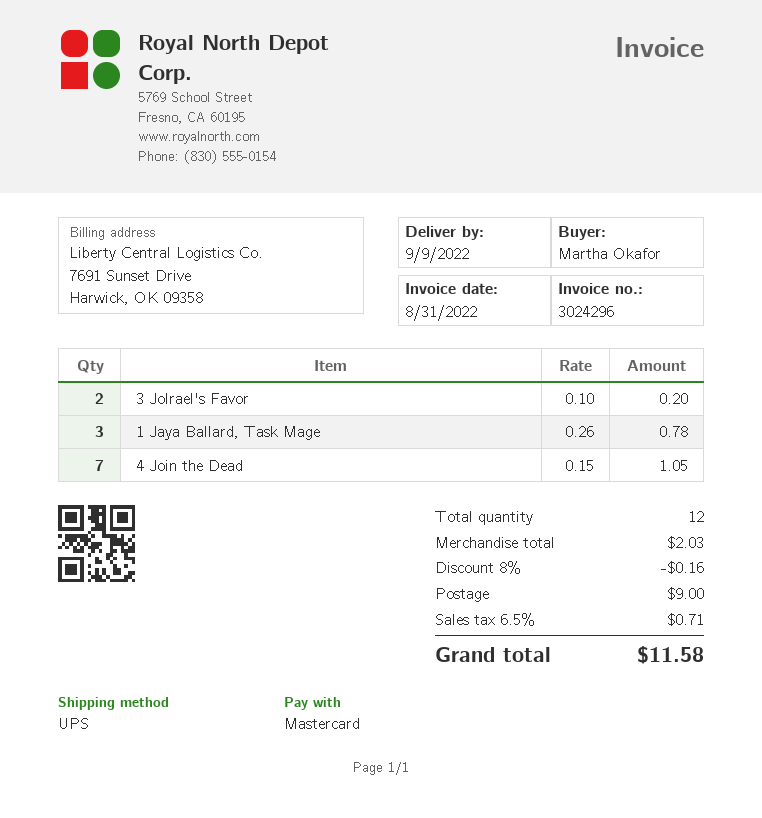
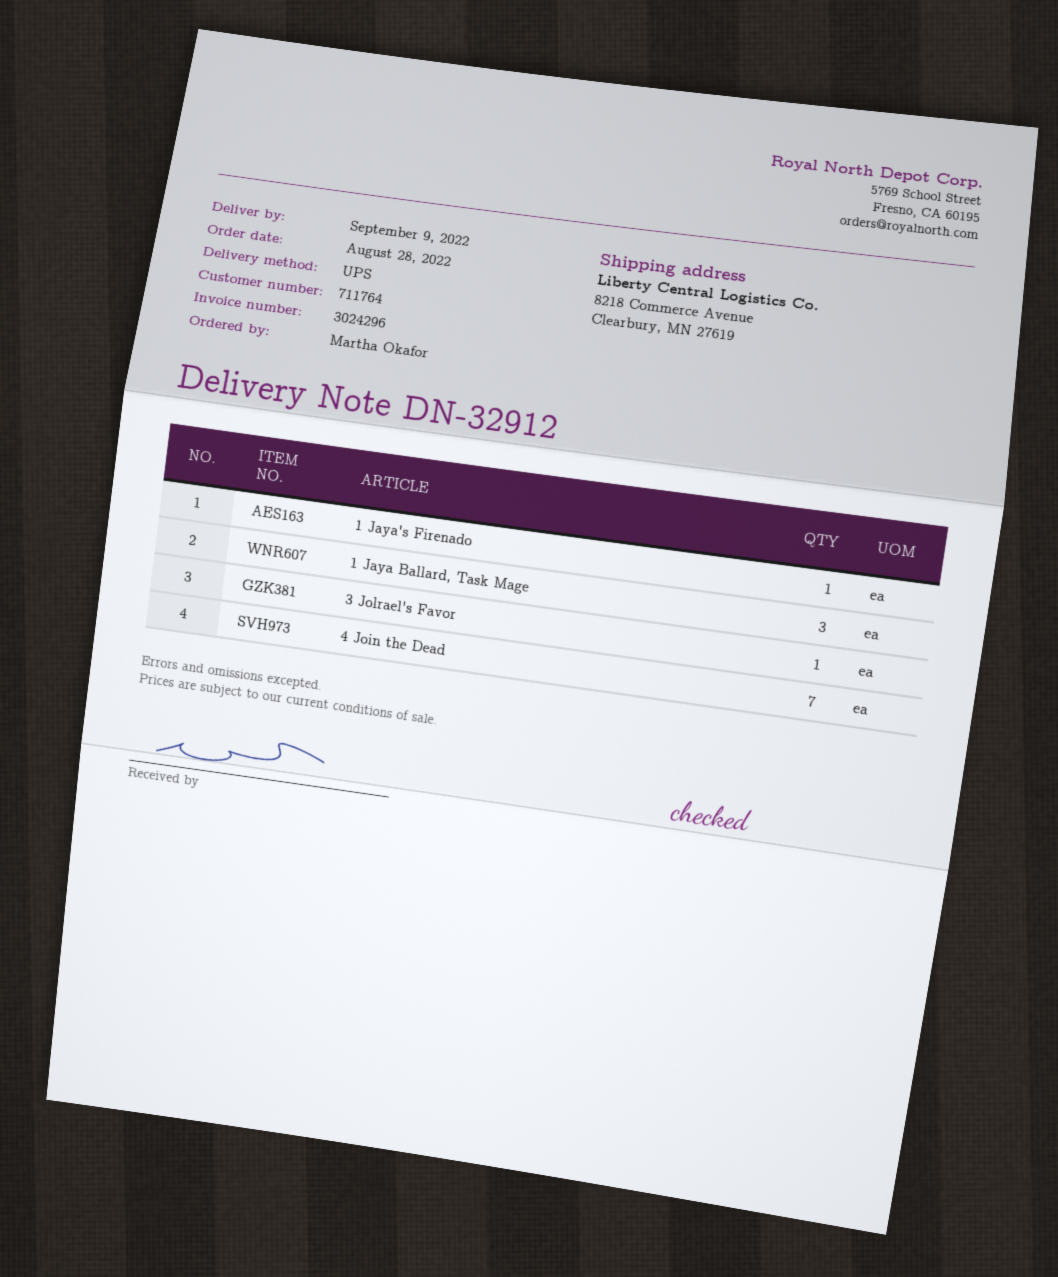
3 Jolrael's Favor: 2 -> 1
1 Jaya's Firenado: none -> 1

